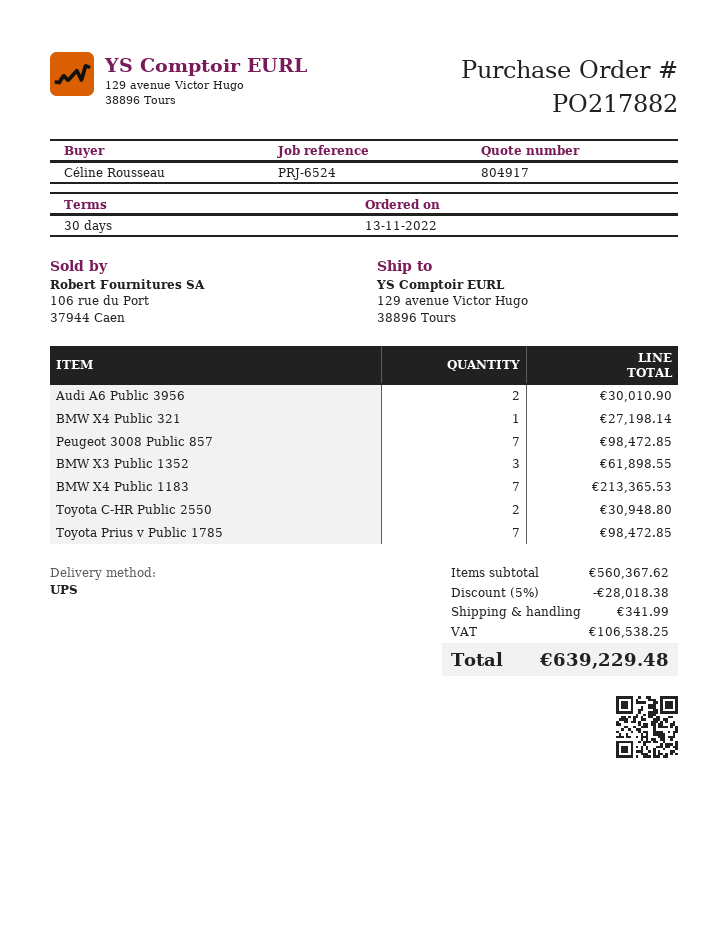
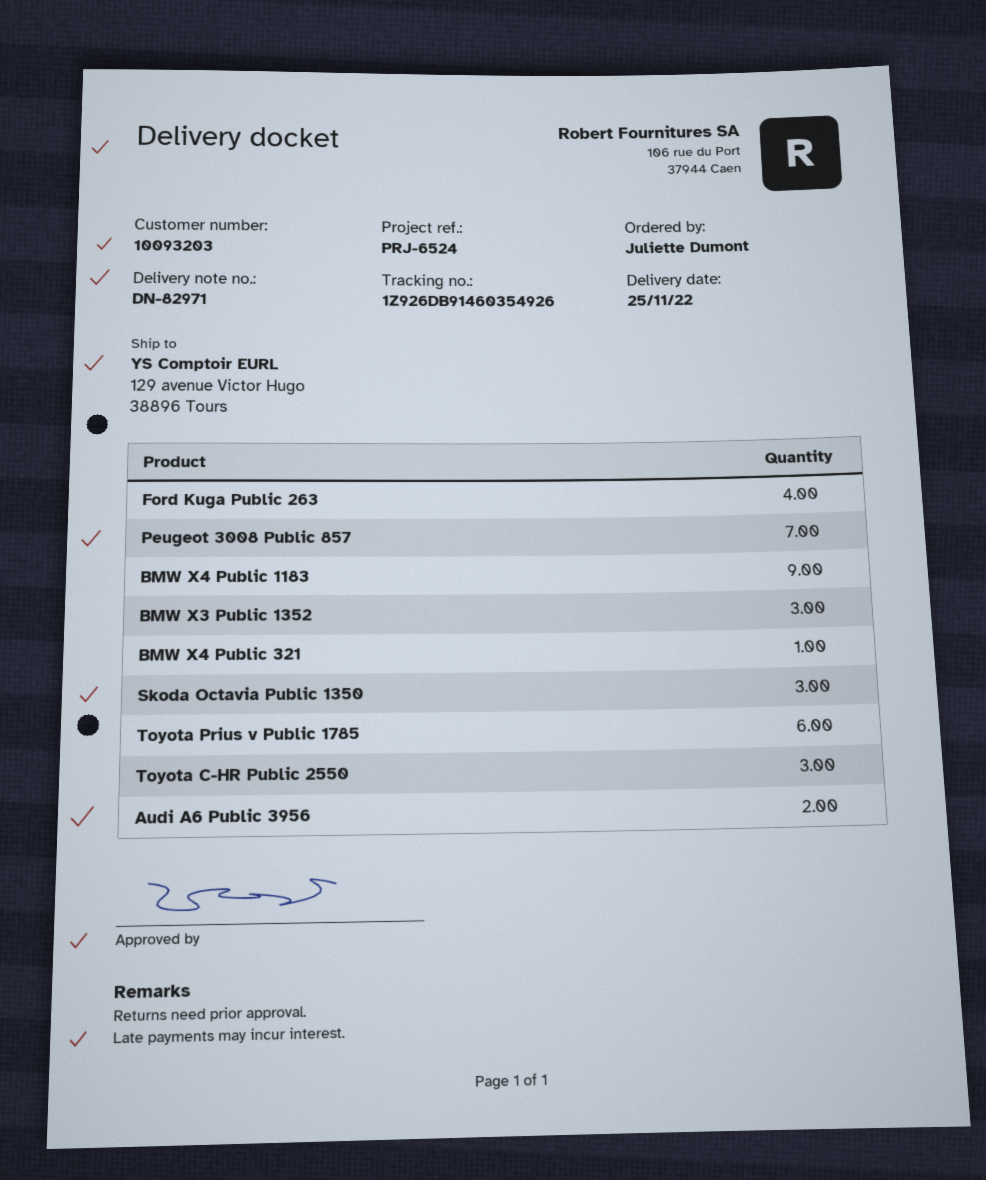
ordered by: Céline Rousseau -> Juliette Dumont
BMW X4 Public 1183: 7 -> 9
Toyota C-HR Public 2550: 2 -> 3
Toyota Prius v Public 1785: 7 -> 6
Ford Kuga Public 263: none -> 4
Skoda Octavia Public 1350: none -> 3

